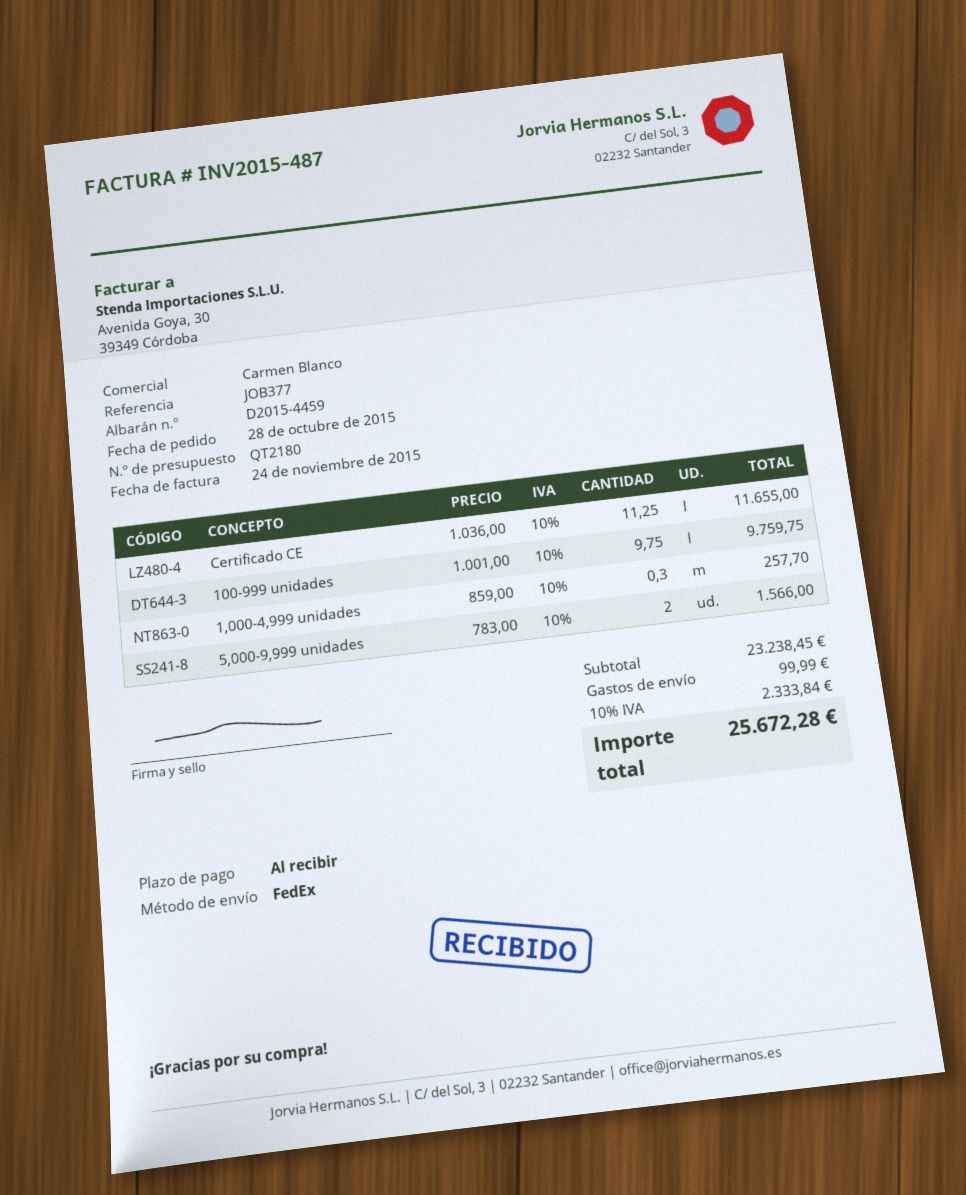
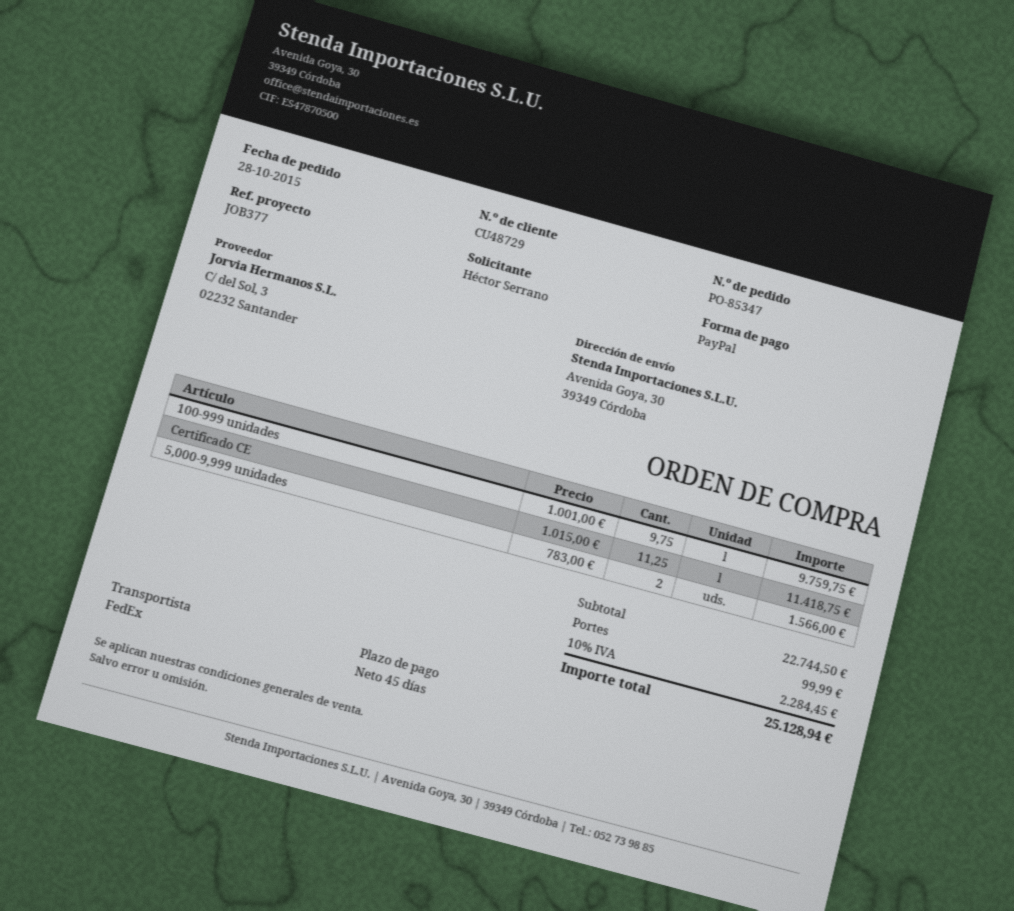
payment terms: on receipt -> 45 days
Certificado CE: 11.25 x 1036.00 = 11655.00 -> 11.25 x 1015.00 = 11418.75
1,000-4,999 unidades: 0.3 x 859.00 = 257.70 -> none
subtotal: 23238.45 -> 22744.50
tax: 10% = 2333.84 -> 10% = 2284.45
total: 25672.28 -> 25128.94

